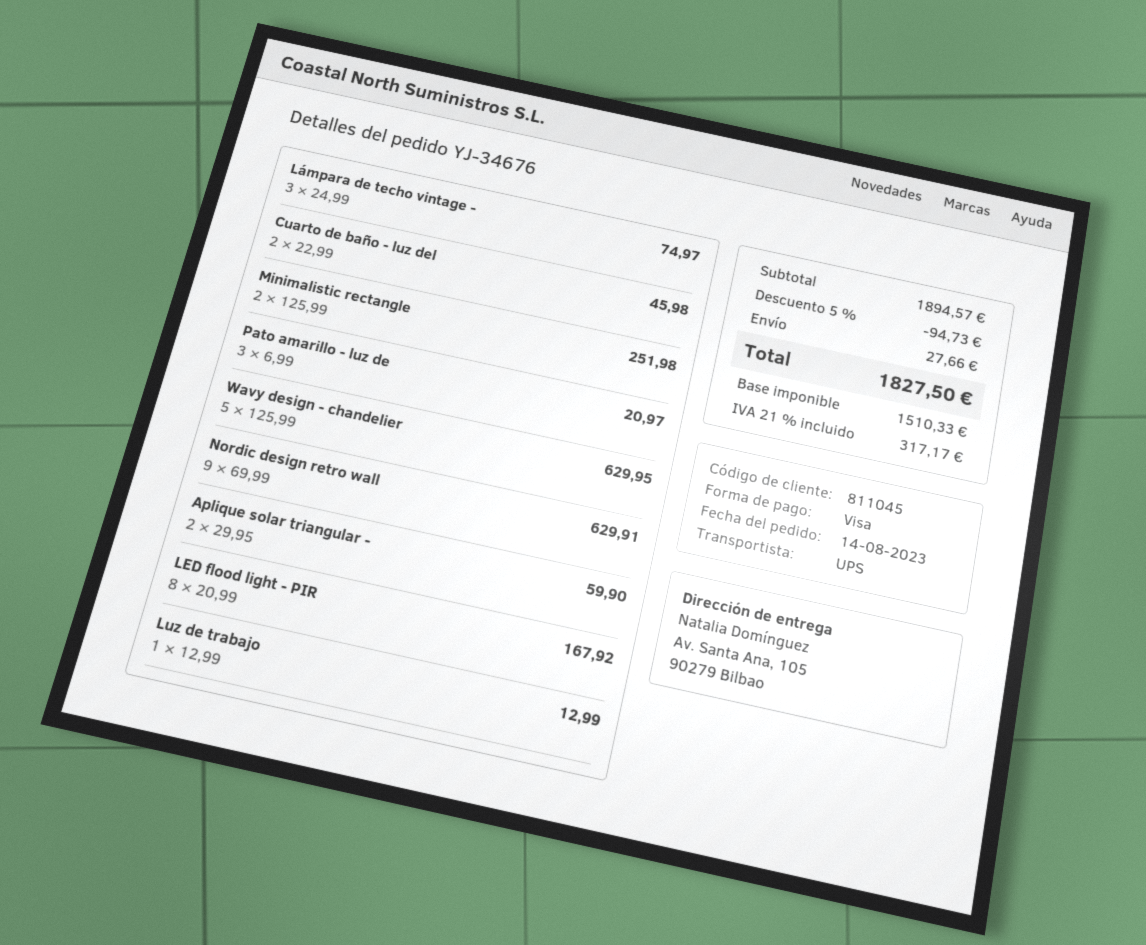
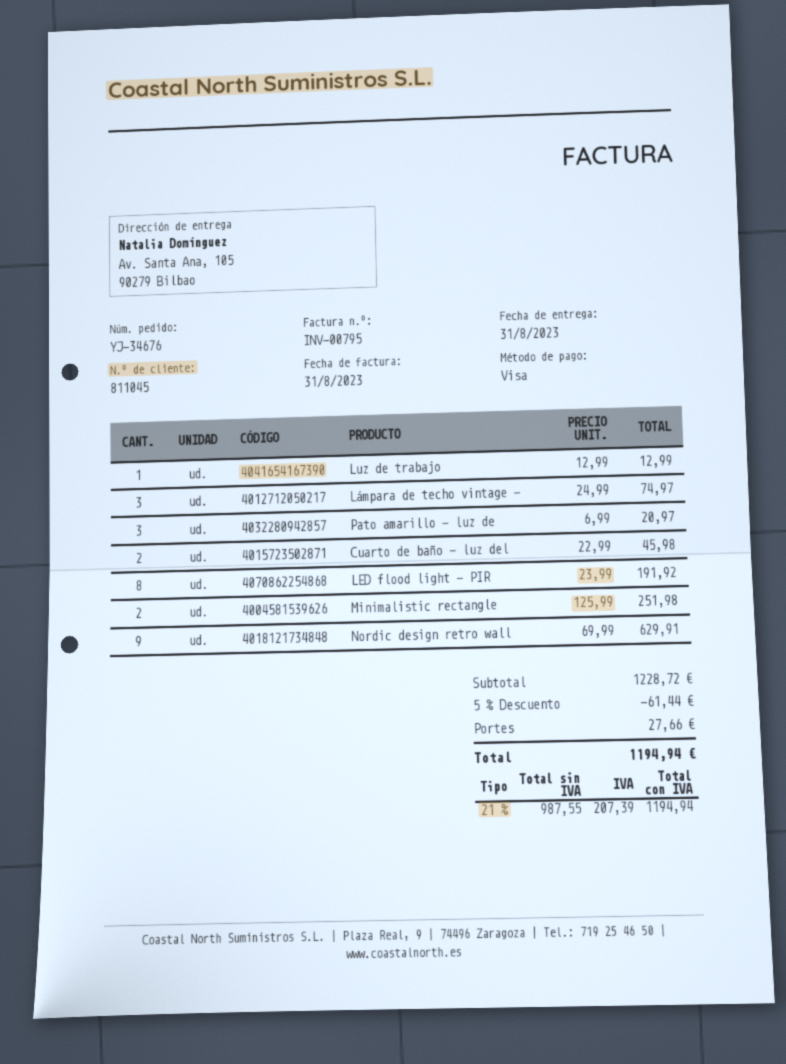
Wavy design - chandelier: 5 x 125.99 = 629.95 -> none
Aplique solar triangular -: 2 x 29.95 = 59.90 -> none
LED flood light - PIR: 8 x 20.99 = 167.92 -> 8 x 23.99 = 191.92
subtotal: 1894.57 -> 1228.72
discount: 5% = 94.73 -> 5% = 61.44
net: 1510.33 -> 987.55
tax: 21% = 317.17 -> 21% = 207.39
total: 1827.50 -> 1194.94

